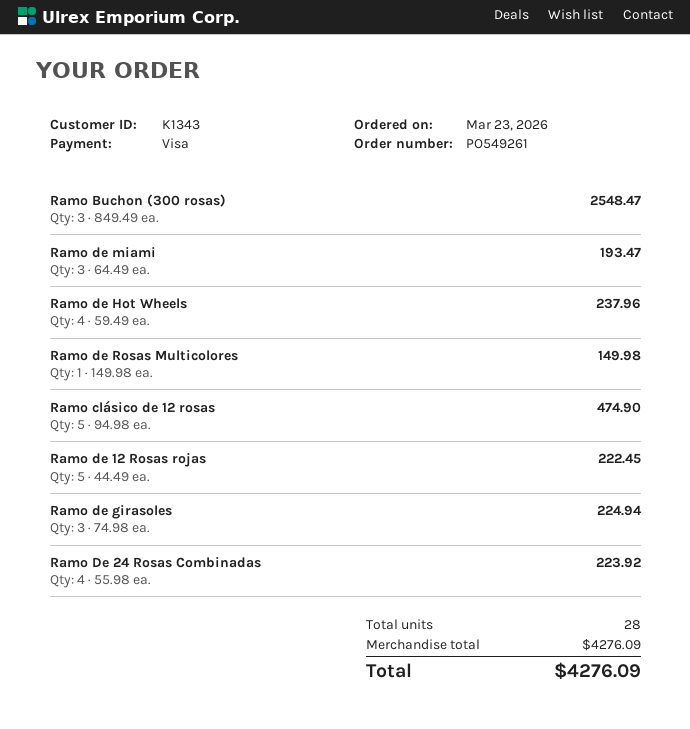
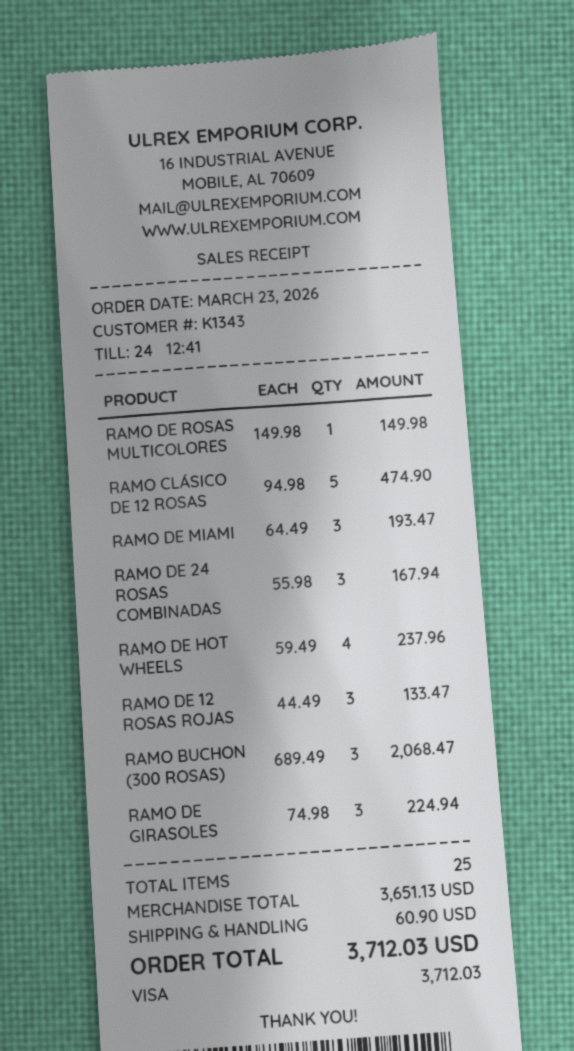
Ramo Buchon (300 rosas): 3 x 849.49 = 2548.47 -> 3 x 689.49 = 2068.47
Ramo de 12 Rosas rojas: 5 x 44.49 = 222.45 -> 3 x 44.49 = 133.47
Ramo De 24 Rosas Combinadas: 4 x 55.98 = 223.92 -> 3 x 55.98 = 167.94
total quantity: 28 -> 25
subtotal: 4276.09 -> 3651.13
shipping: none -> 60.90
total: 4276.09 -> 3712.03

